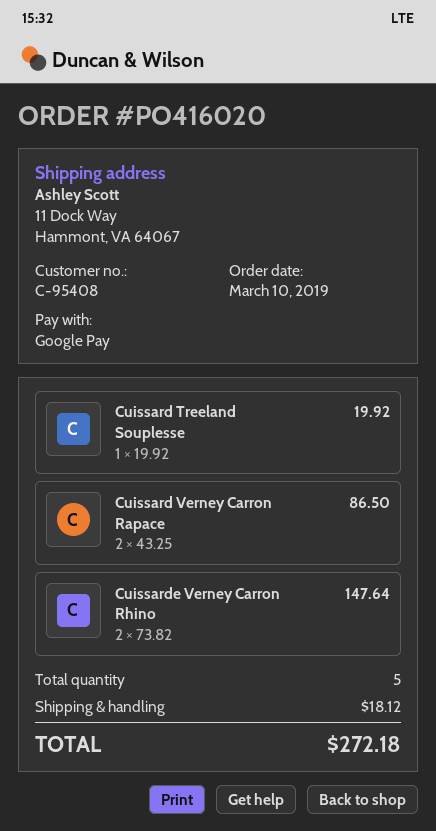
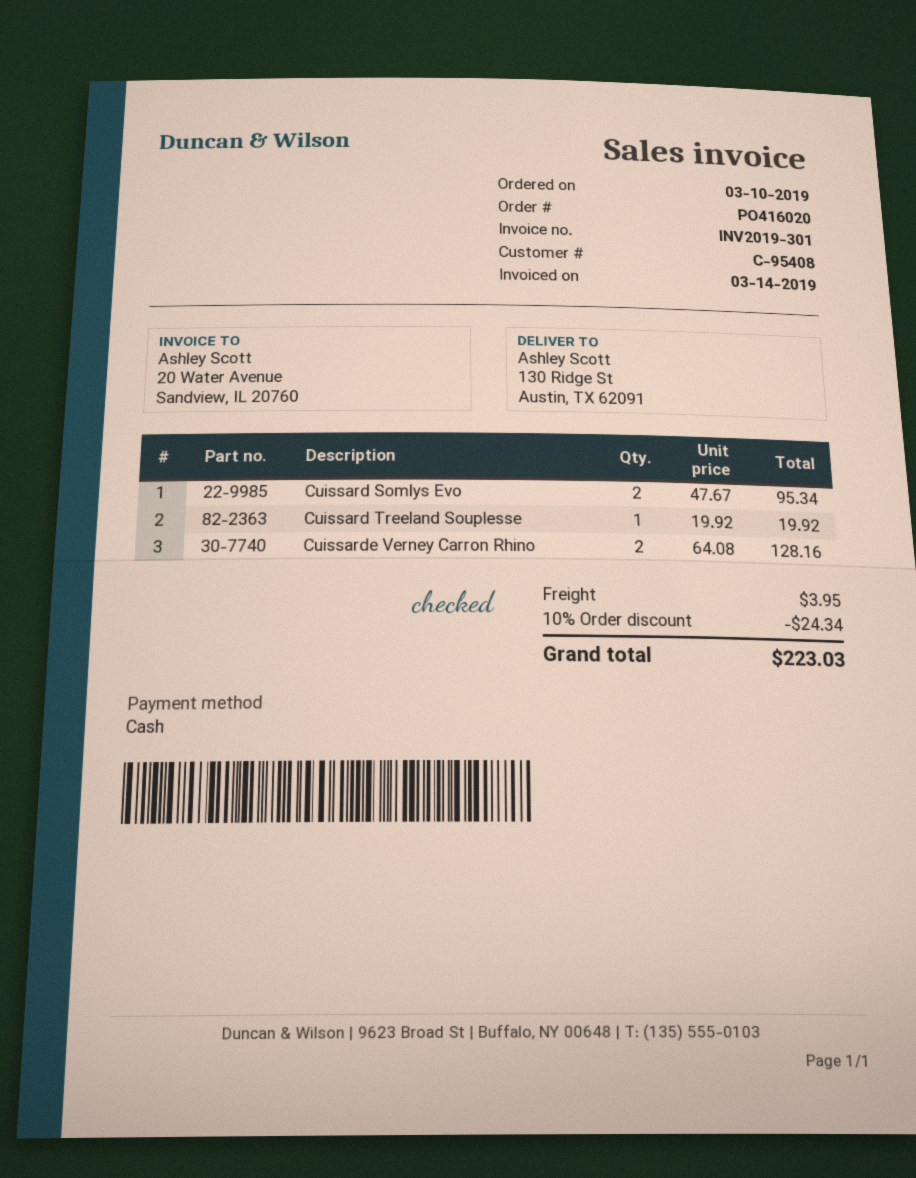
payment method: Google Pay -> cash
ship to: 11 Dock Way, Hammont, VA 64067 -> 130 Ridge St, Austin, TX 62091
Cuissard Verney Carron Rapace: 2 x 43.25 = 86.50 -> none
Cuissarde Verney Carron Rhino: 2 x 73.82 = 147.64 -> 2 x 64.08 = 128.16
Cuissard Somlys Evo: none -> 2 x 47.67 = 95.34
discount: none -> 10% = 24.34
shipping: 18.12 -> 3.95
total: 272.18 -> 223.03

